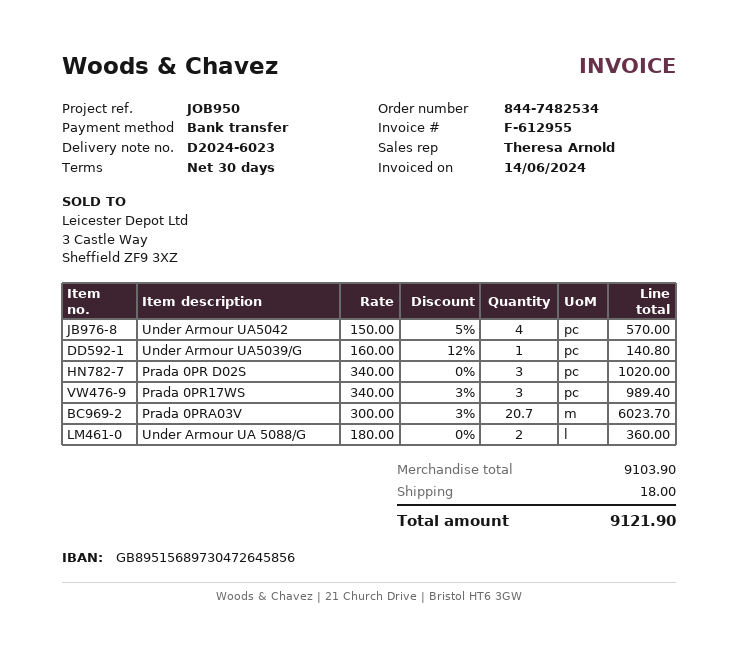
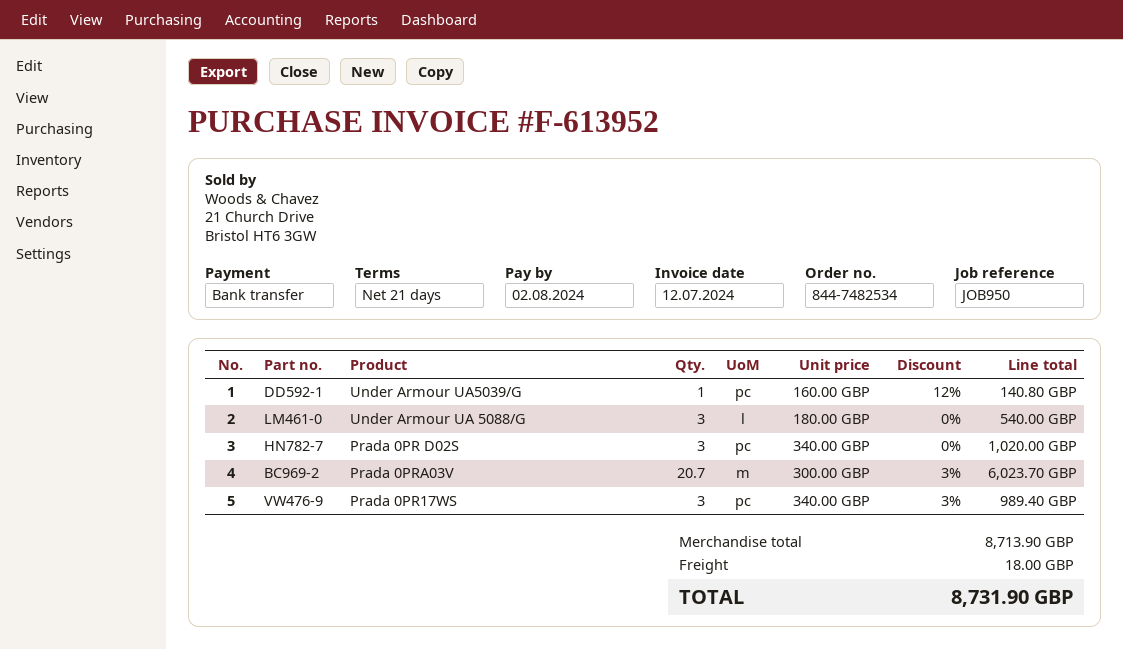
invoice number: F-612955 -> F-613952
invoice date: 2024-06-14 -> 2024-07-12
payment terms: 30 days -> 21 days
Under Armour UA5042: 4 x 150.00 - 5% = 570.00 -> none
Under Armour UA 5088/G: 2 x 180.00 = 360.00 -> 3 x 180.00 = 540.00
subtotal: 9103.90 -> 8713.90
total: 9121.90 -> 8731.90

